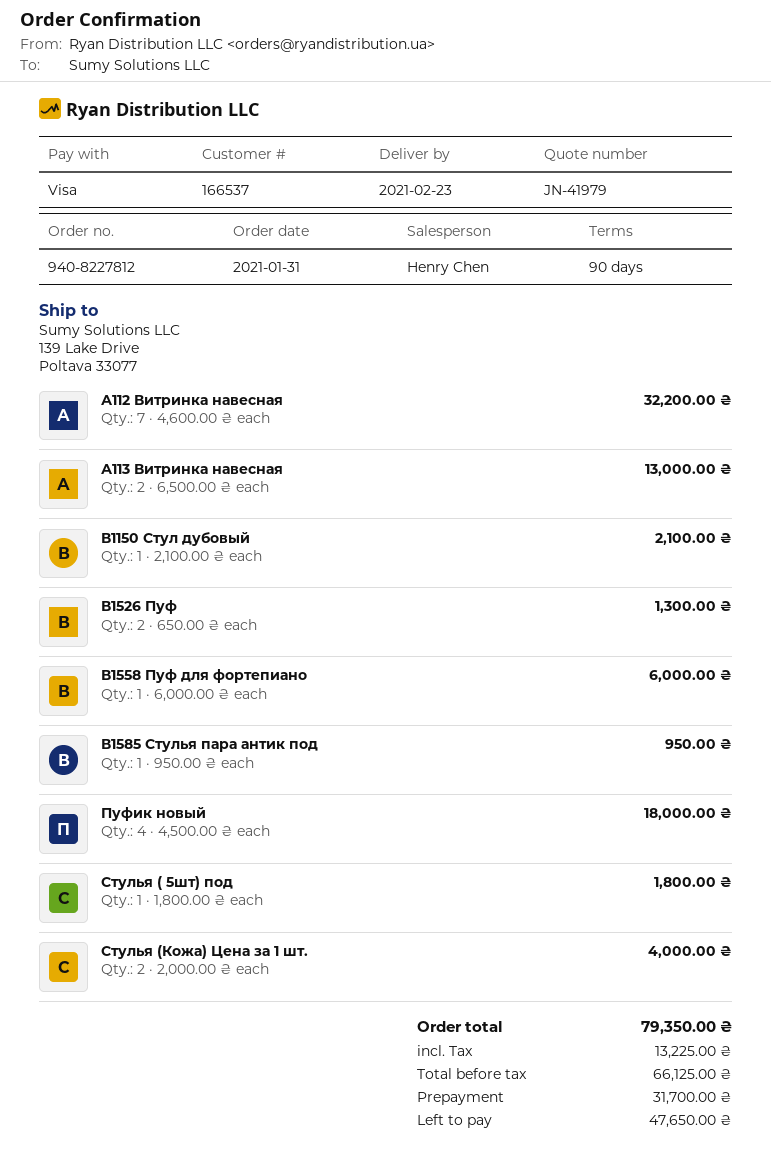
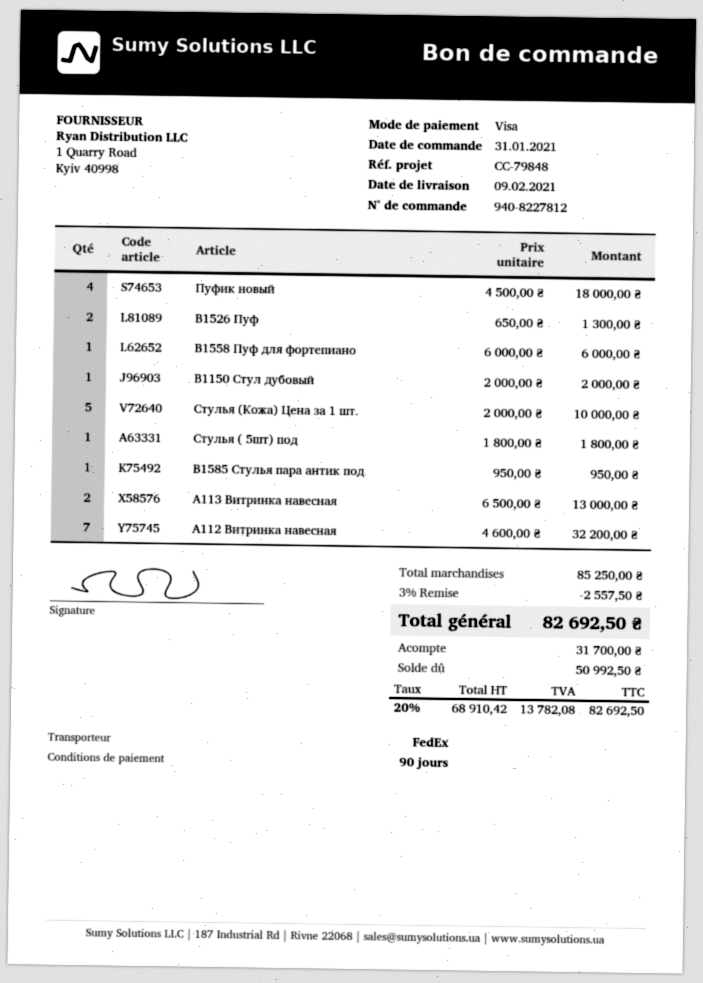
delivery date: 2021-02-23 -> 2021-02-09
В1150 Стул дубовый: 1 x 2100.00 = 2100.00 -> 1 x 2000.00 = 2000.00
Стулья (Кожа) Цена за 1 шт.: 2 x 2000.00 = 4000.00 -> 5 x 2000.00 = 10000.00
discount: none -> 3% = 2557.50
net: 66125.00 -> 68910.42
tax: 13225.00 -> 13782.08
total: 79350.00 -> 82692.50
balance: 47650.00 -> 50992.50

